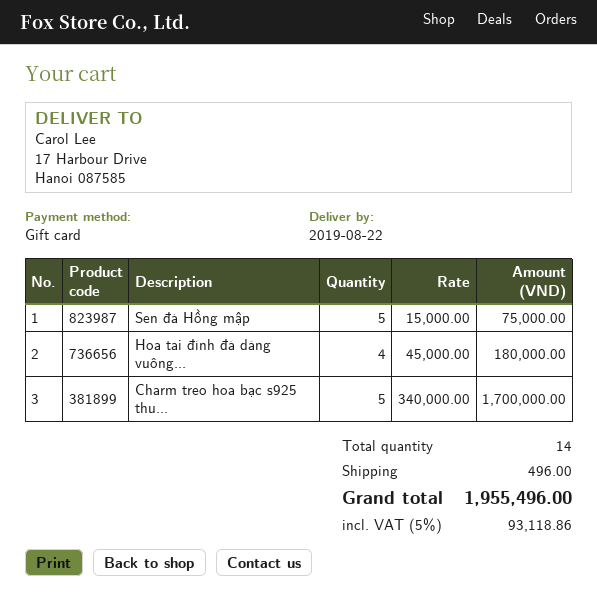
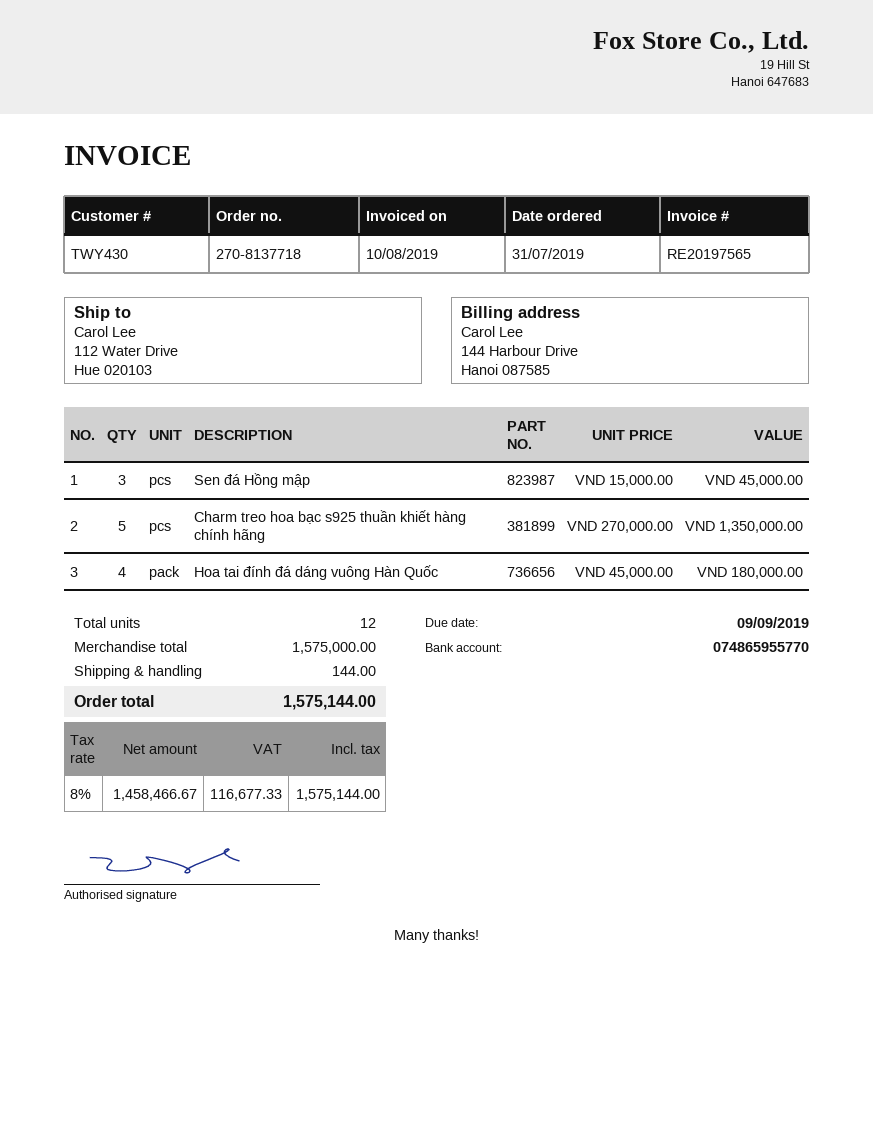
ship to: 17 Harbour Drive, Hanoi 087585 -> 112 Water Drive, Hue 020103
Sen đá Hồng mập: 5 x 15000.00 = 75000.00 -> 3 x 15000.00 = 45000.00
Charm treo hoa bạc s925 thu...: 5 x 340000.00 = 1700000.00 -> 5 x 270000.00 = 1350000.00
total quantity: 14 -> 12
shipping: 496.00 -> 144.00
tax: 5% = 93118.86 -> 8% = 116677.33
total: 1955496.00 -> 1575144.00

